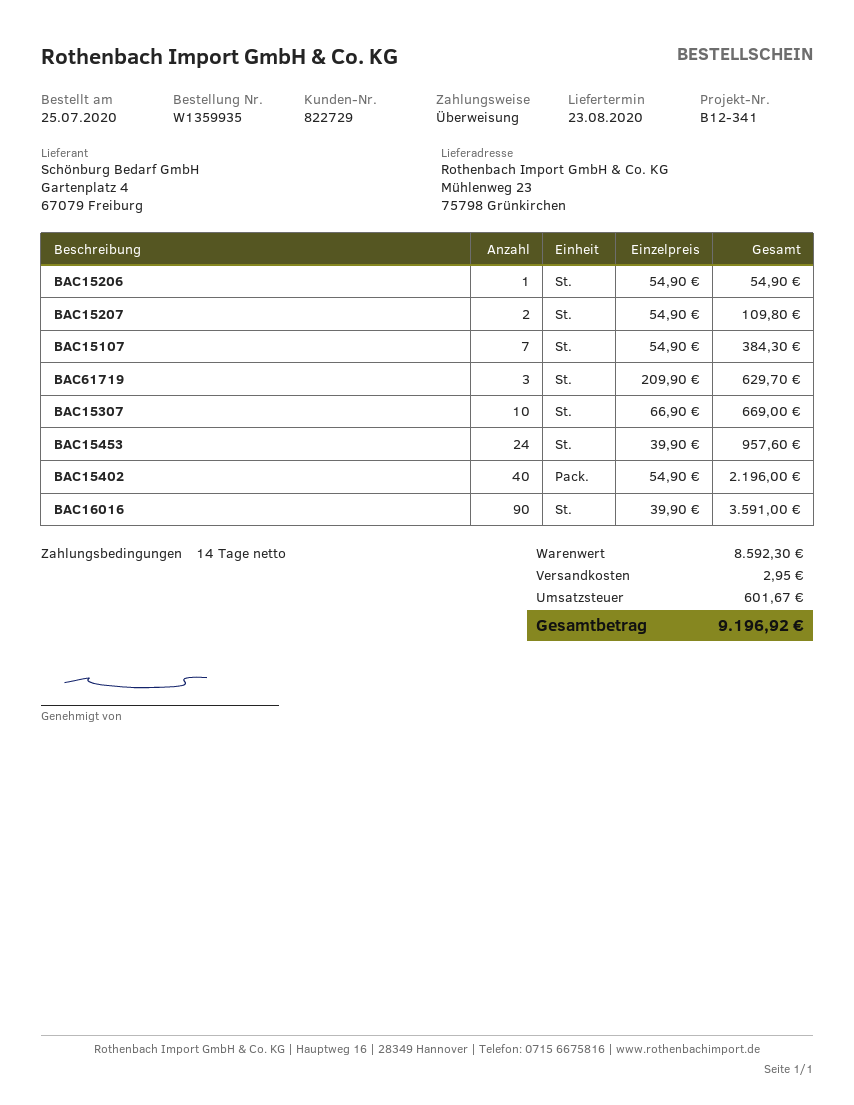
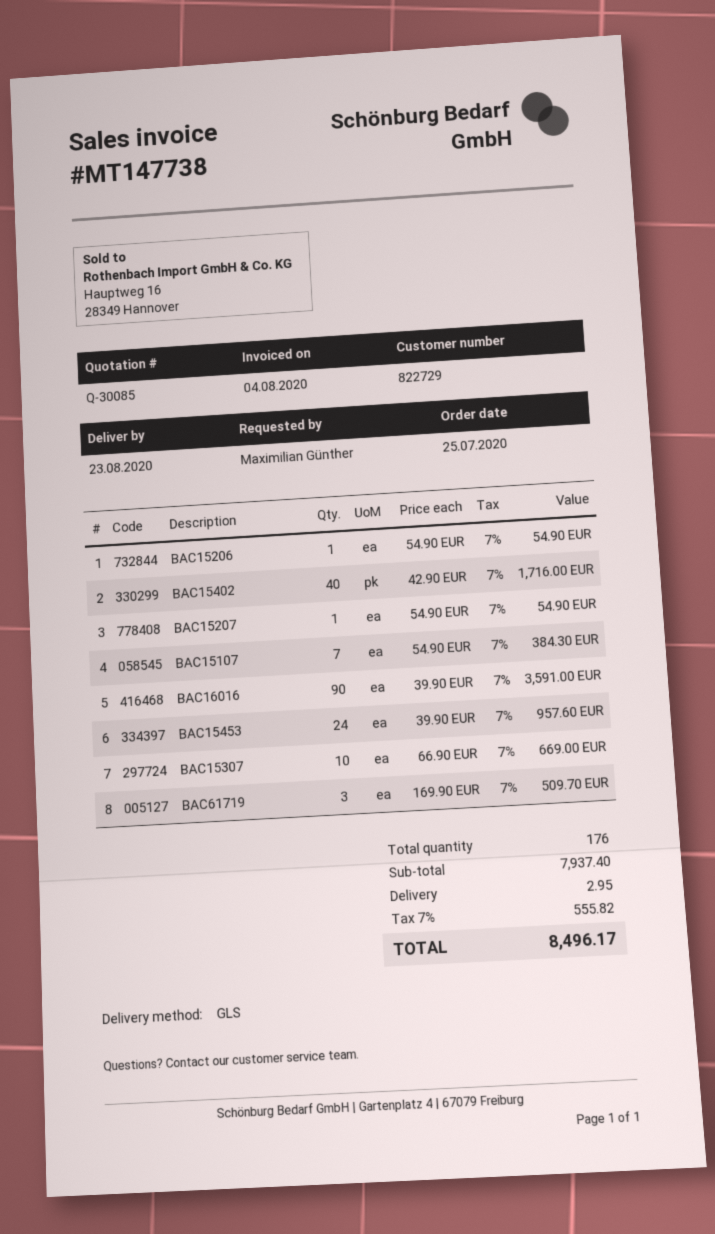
BAC15207: 2 x 54.90 = 109.80 -> 1 x 54.90 = 54.90
BAC61719: 3 x 209.90 = 629.70 -> 3 x 169.90 = 509.70
BAC15402: 40 x 54.90 = 2196.00 -> 40 x 42.90 = 1716.00
subtotal: 8592.30 -> 7937.40
tax: 601.67 -> 555.82
total: 9196.92 -> 8496.17

